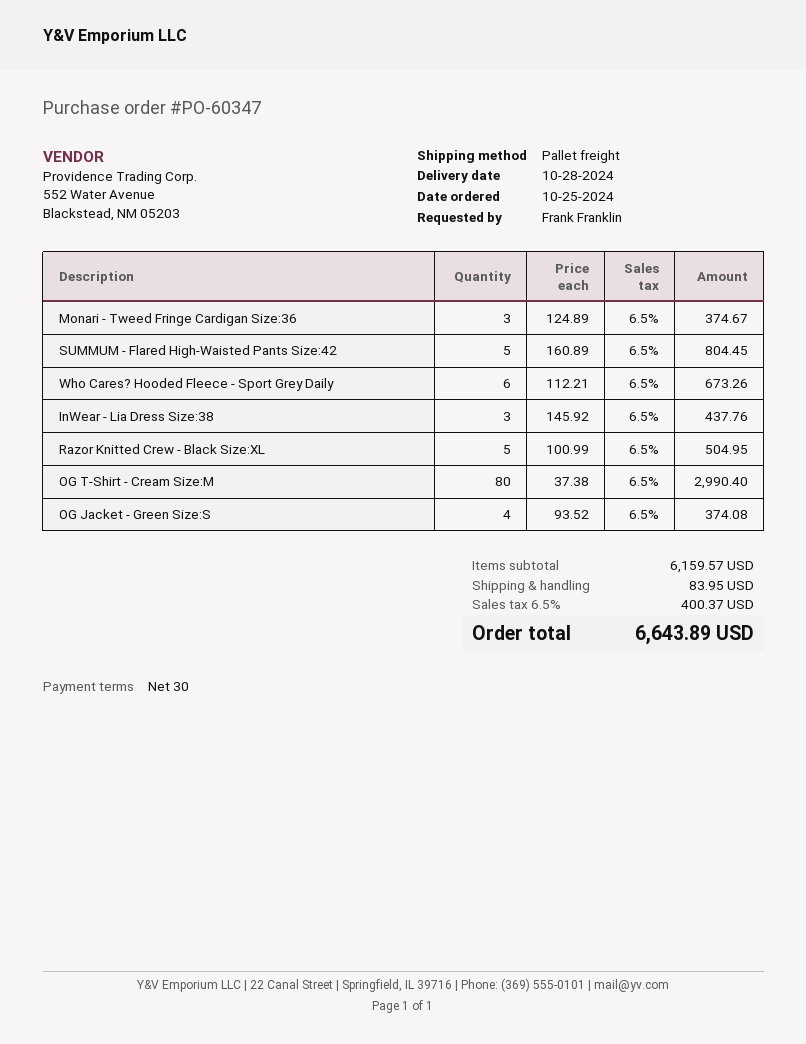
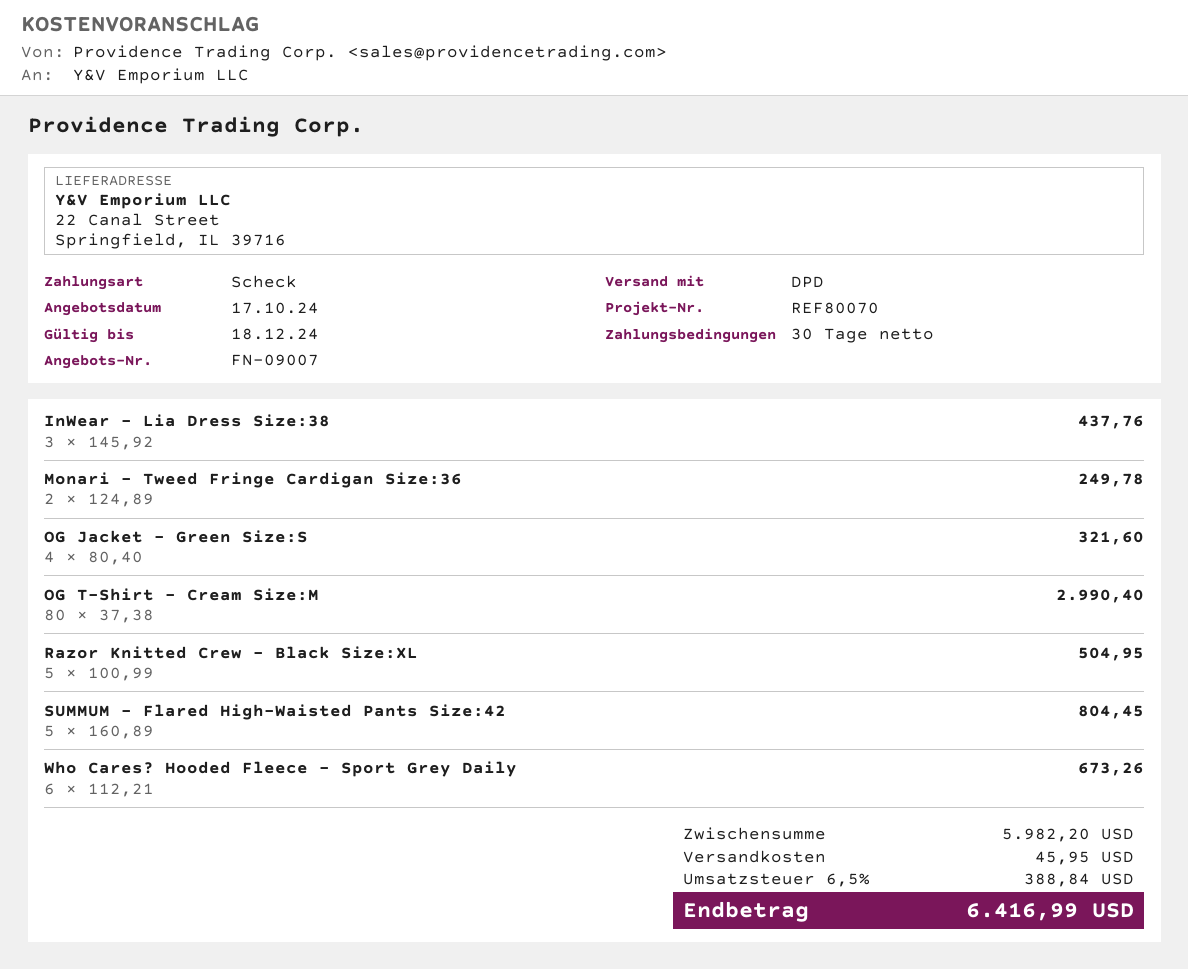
shipping method: pallet freight -> DPD
Monari - Tweed Fringe Cardigan Size:36: 3 x 124.89 = 374.67 -> 2 x 124.89 = 249.78
OG Jacket - Green Size:S: 4 x 93.52 = 374.08 -> 4 x 80.40 = 321.60
subtotal: 6159.57 -> 5982.20
shipping: 83.95 -> 45.95
tax: 6.5% = 400.37 -> 6.5% = 388.84
total: 6643.89 -> 6416.99

